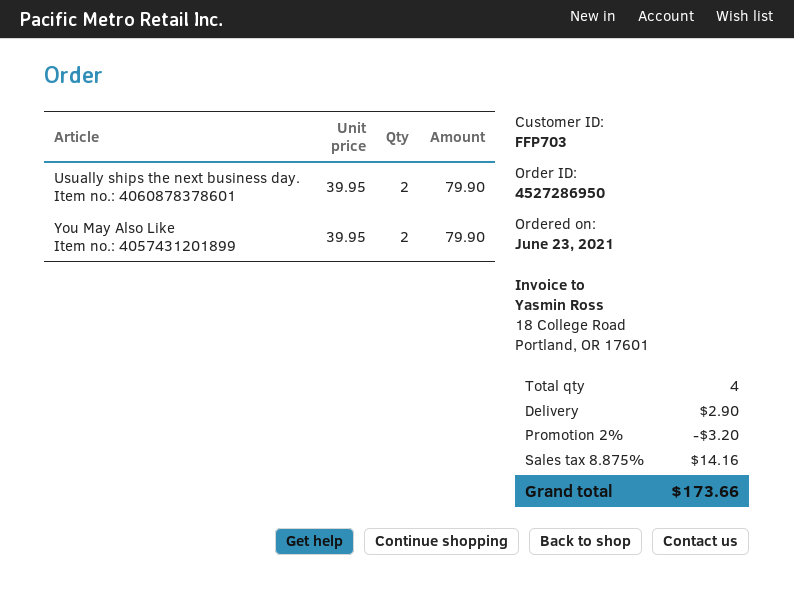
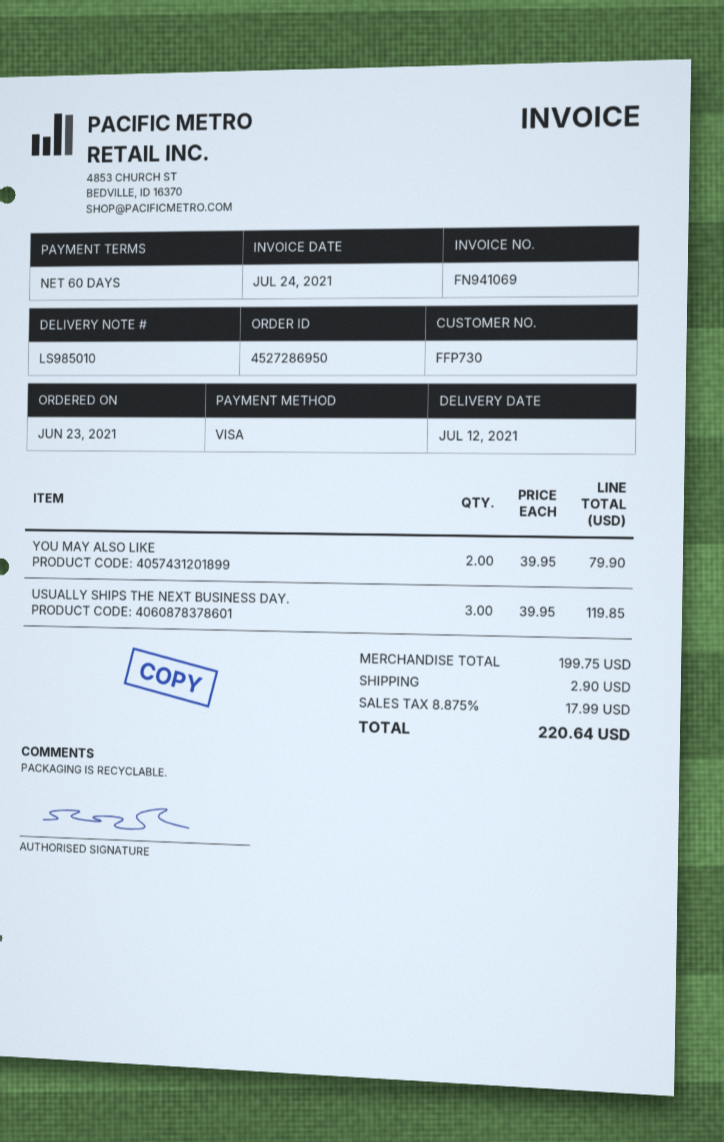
customer number: FFP703 -> FFP730
Usually ships the next business day.: 2 x 39.95 = 79.90 -> 3 x 39.95 = 119.85
discount: 2% = 3.20 -> none
tax: 8.875% = 14.16 -> 8.875% = 17.99
total: 173.66 -> 220.64

